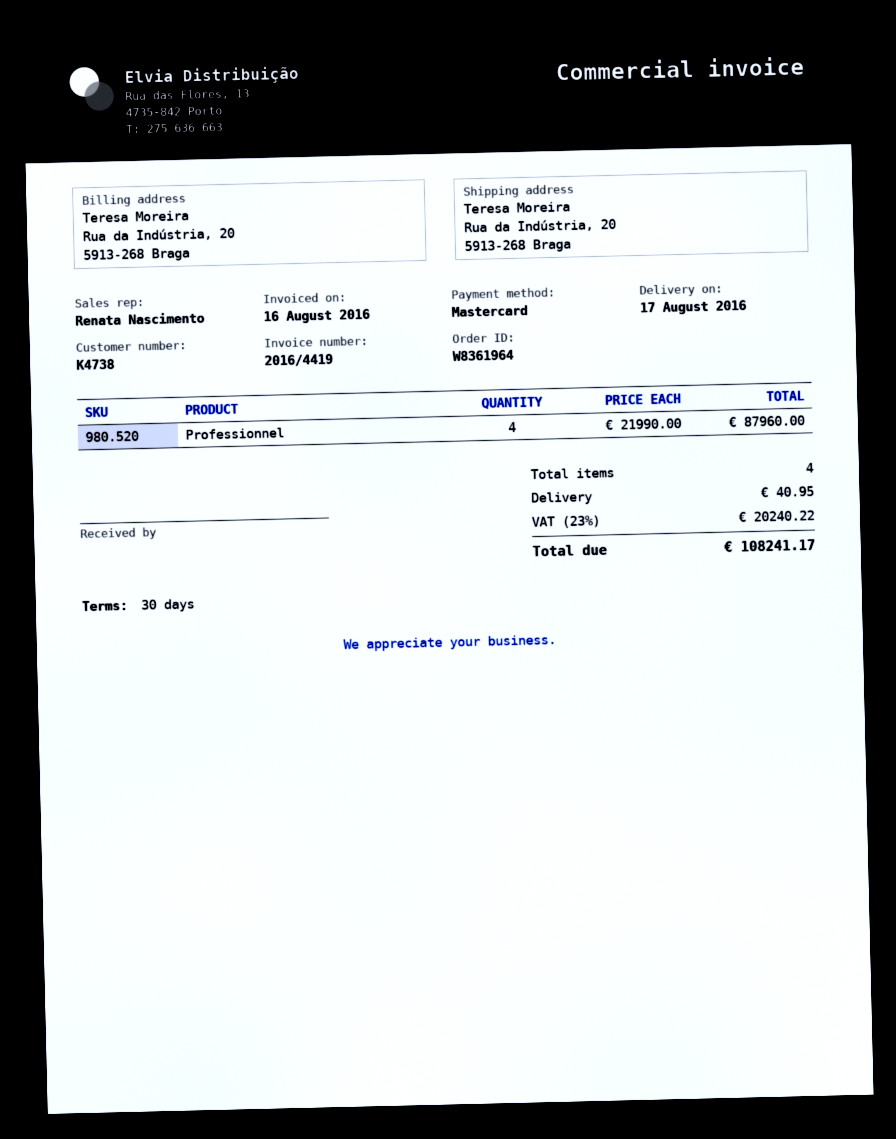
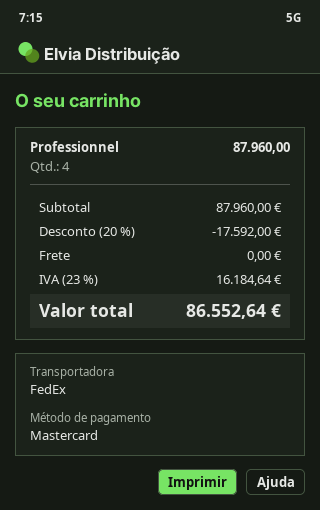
discount: none -> 20% = 17592.00
shipping: 40.95 -> 0.00
tax: 23% = 20240.22 -> 23% = 16184.64
total: 108241.17 -> 86552.64

